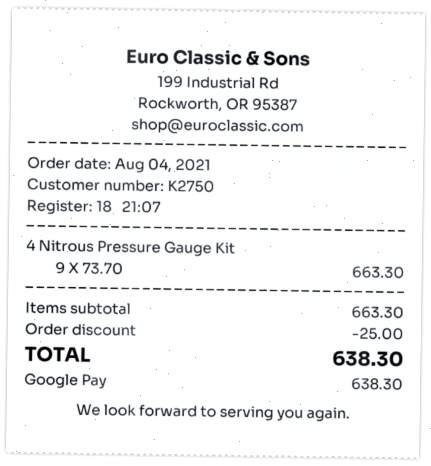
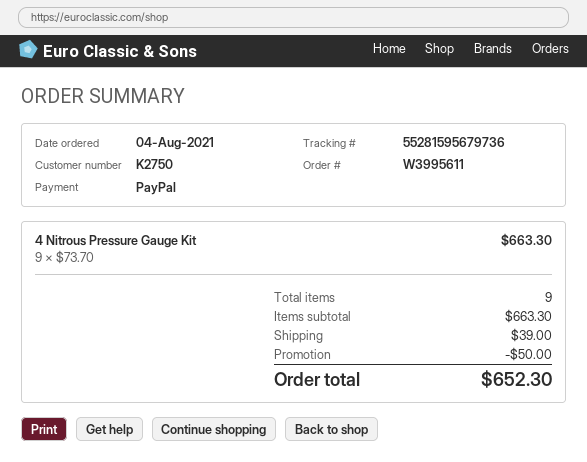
payment method: Google Pay -> PayPal
discount: 25.00 -> 50.00
shipping: none -> 39.00
total: 638.30 -> 652.30

